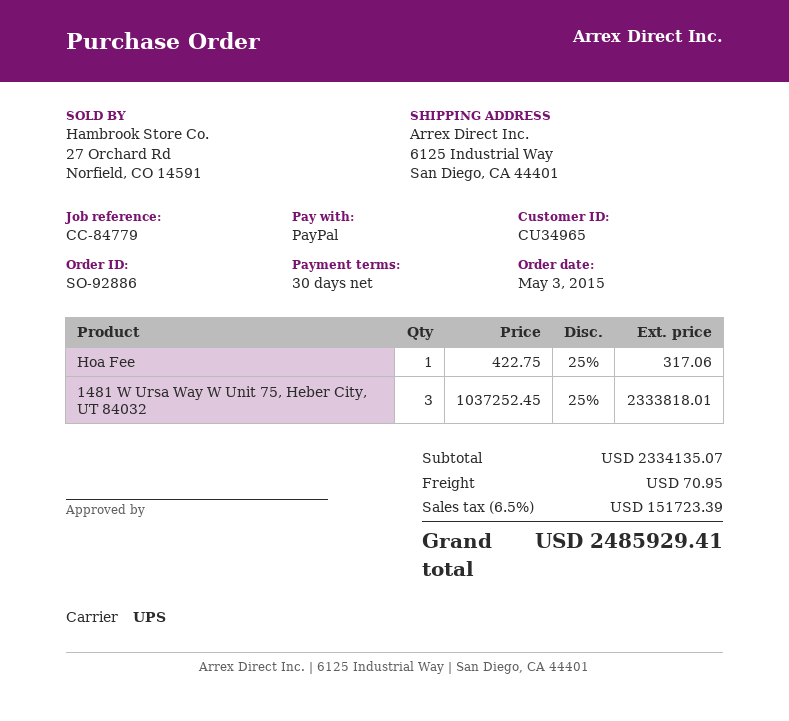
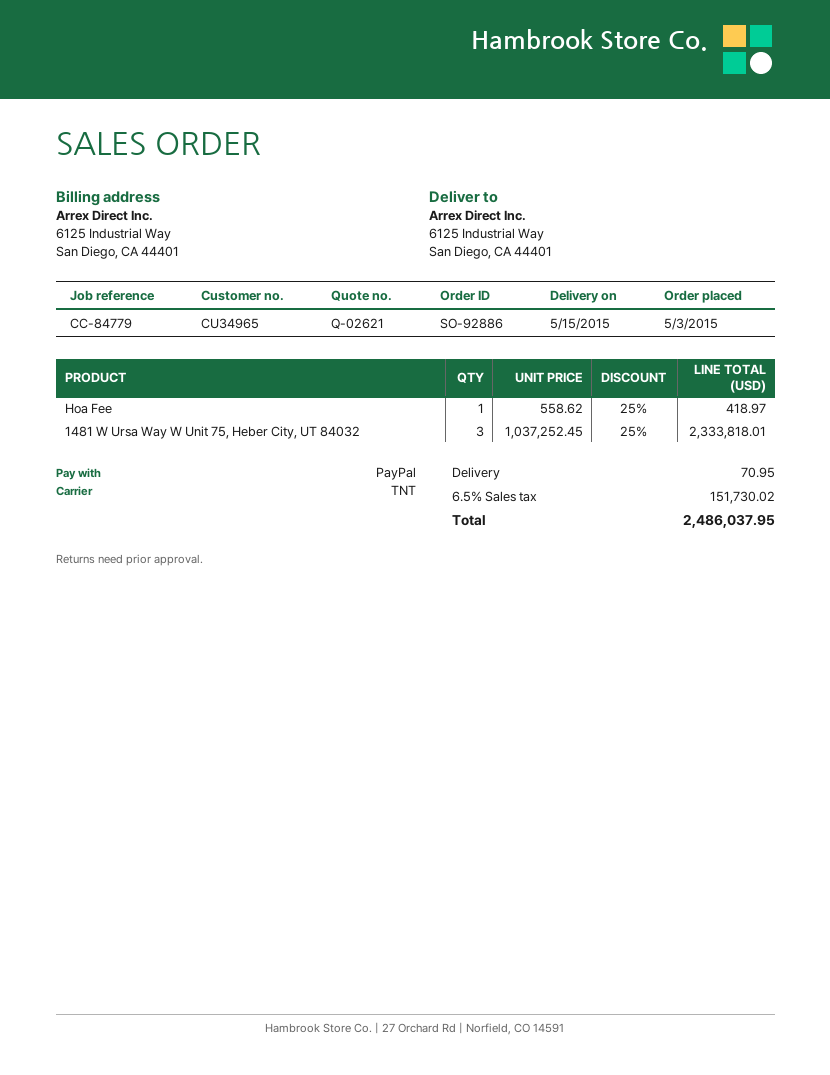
shipping method: UPS -> TNT
Hoa Fee: 1 x 422.75 - 25% = 317.06 -> 1 x 558.62 - 25% = 418.97
tax: 6.5% = 151723.39 -> 6.5% = 151730.02
total: 2485929.41 -> 2486037.95

